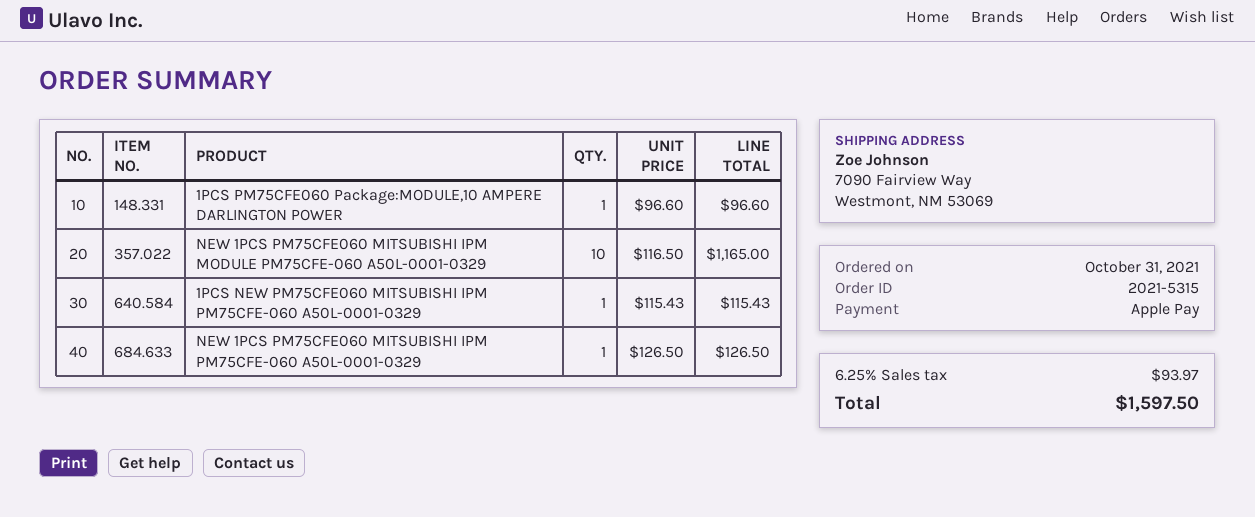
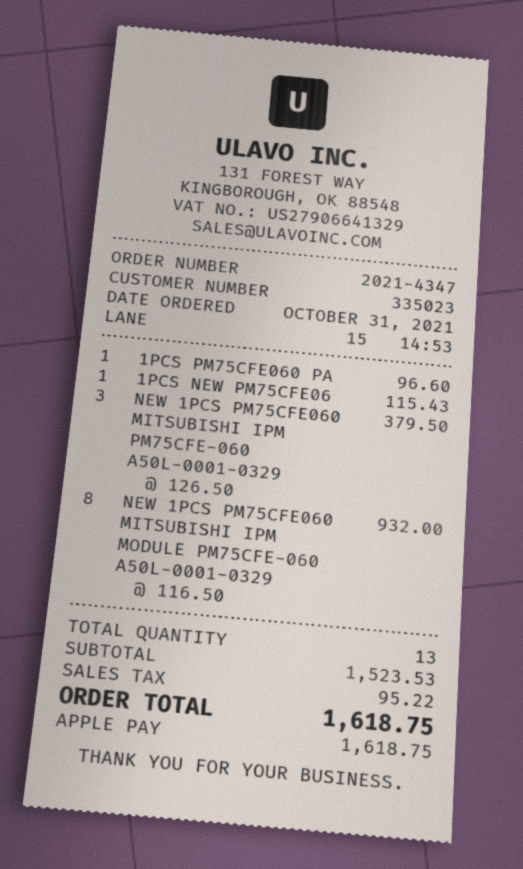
order number: 2021-5315 -> 2021-4347
NEW 1PCS PM75CFE060 MITSUBISHI IPM MODULE PM75CFE-060 A50L-0001-0329: 10 x 116.50 = 1165.00 -> 8 x 116.50 = 932.00
NEW 1PCS PM75CFE060 MITSUBISHI IPM PM75CFE-060 A50L-0001-0329: 1 x 126.50 = 126.50 -> 3 x 126.50 = 379.50
tax: 93.97 -> 95.22
total: 1597.50 -> 1618.75

